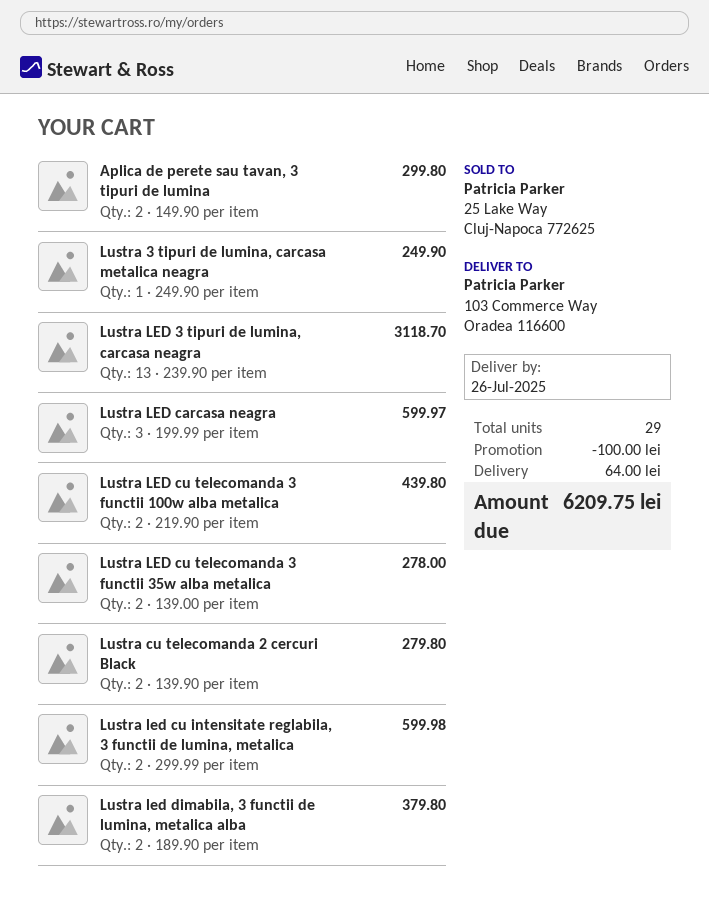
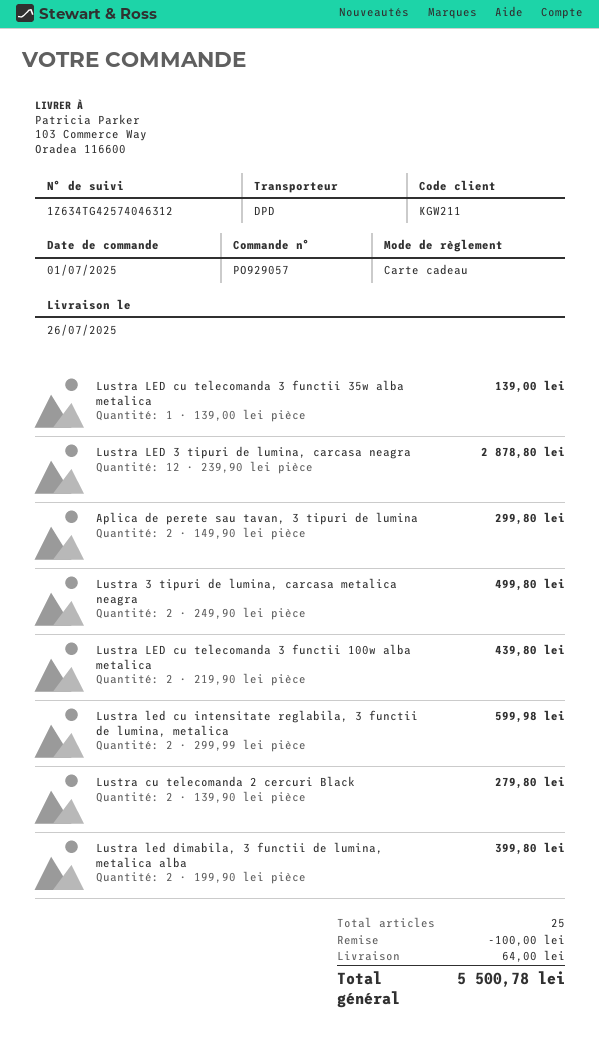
Lustra 3 tipuri de lumina, carcasa metalica neagra: 1 x 249.90 = 249.90 -> 2 x 249.90 = 499.80
Lustra LED 3 tipuri de lumina, carcasa neagra: 13 x 239.90 = 3118.70 -> 12 x 239.90 = 2878.80
Lustra LED carcasa neagra: 3 x 199.99 = 599.97 -> none
Lustra LED cu telecomanda 3 functii 35w alba metalica: 2 x 139.00 = 278.00 -> 1 x 139.00 = 139.00
Lustra led dimabila, 3 functii de lumina, metalica alba: 2 x 189.90 = 379.80 -> 2 x 199.90 = 399.80
total quantity: 29 -> 25
total: 6209.75 -> 5500.78

